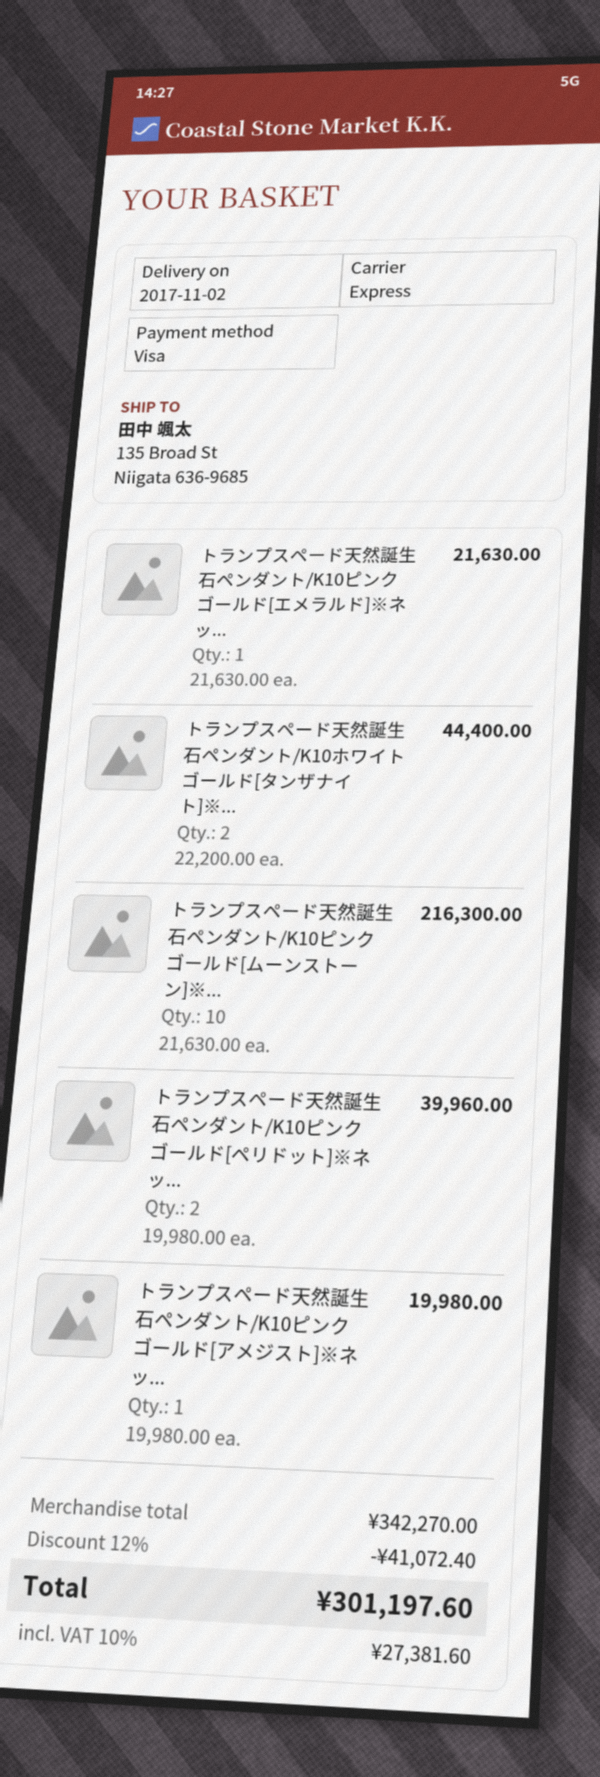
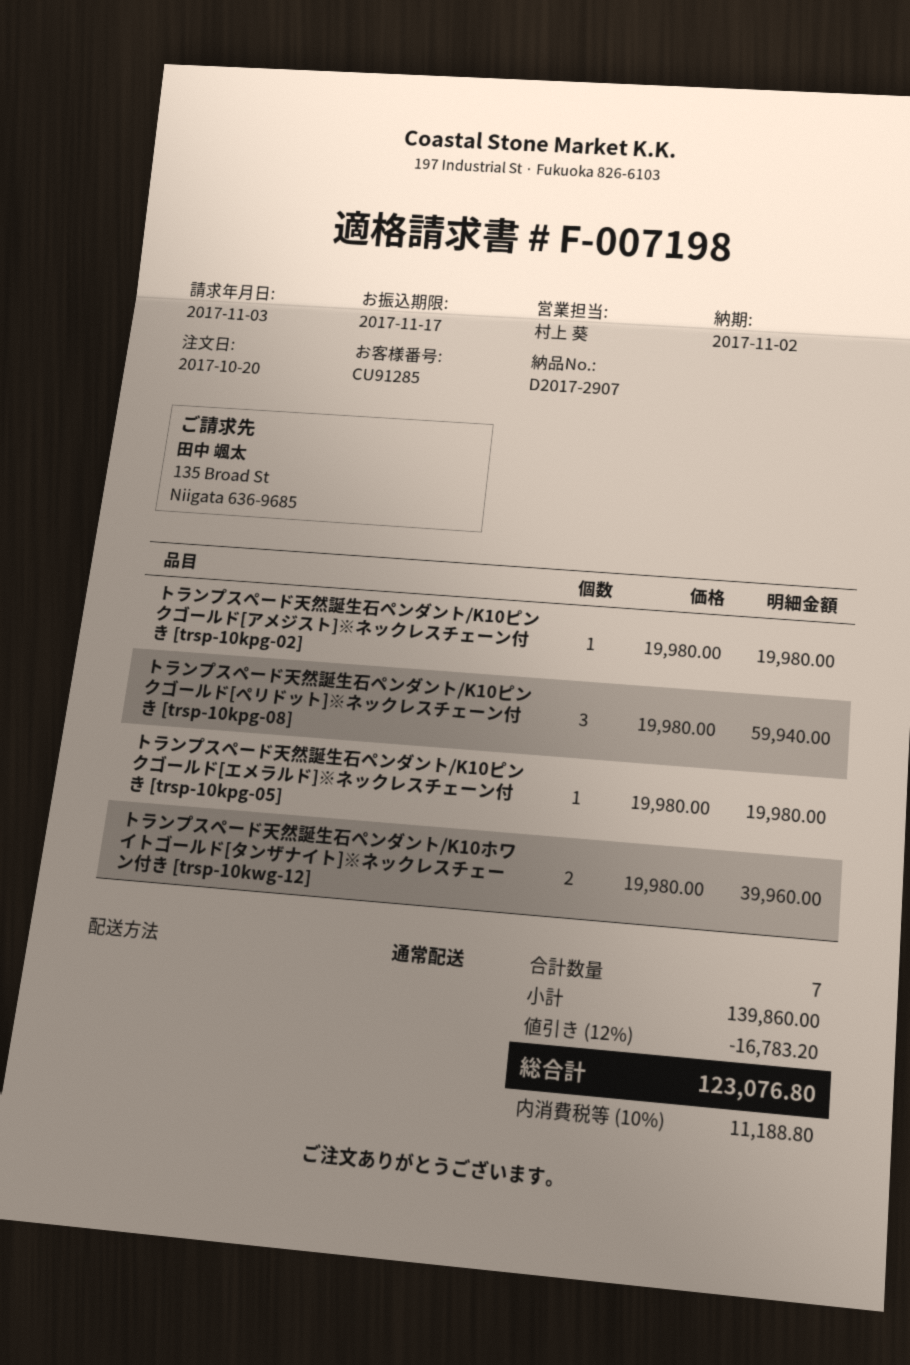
shipping method: express -> standard
トランプスペード天然誕生石ペンダント/K10ピンクゴールド[エメラルド]※ネッ...: 1 x 21630.00 = 21630.00 -> 1 x 19980.00 = 19980.00
トランプスペード天然誕生石ペンダント/K10ホワイトゴールド[タンザナイト]※...: 2 x 22200.00 = 44400.00 -> 2 x 19980.00 = 39960.00
トランプスペード天然誕生石ペンダント/K10ピンクゴールド[ムーンストーン]※...: 10 x 21630.00 = 216300.00 -> none
トランプスペード天然誕生石ペンダント/K10ピンクゴールド[ペリドット]※ネッ...: 2 x 19980.00 = 39960.00 -> 3 x 19980.00 = 59940.00
subtotal: 342270.00 -> 139860.00
discount: 12% = 41072.40 -> 12% = 16783.20
tax: 10% = 27381.60 -> 10% = 11188.80
total: 301197.60 -> 123076.80

